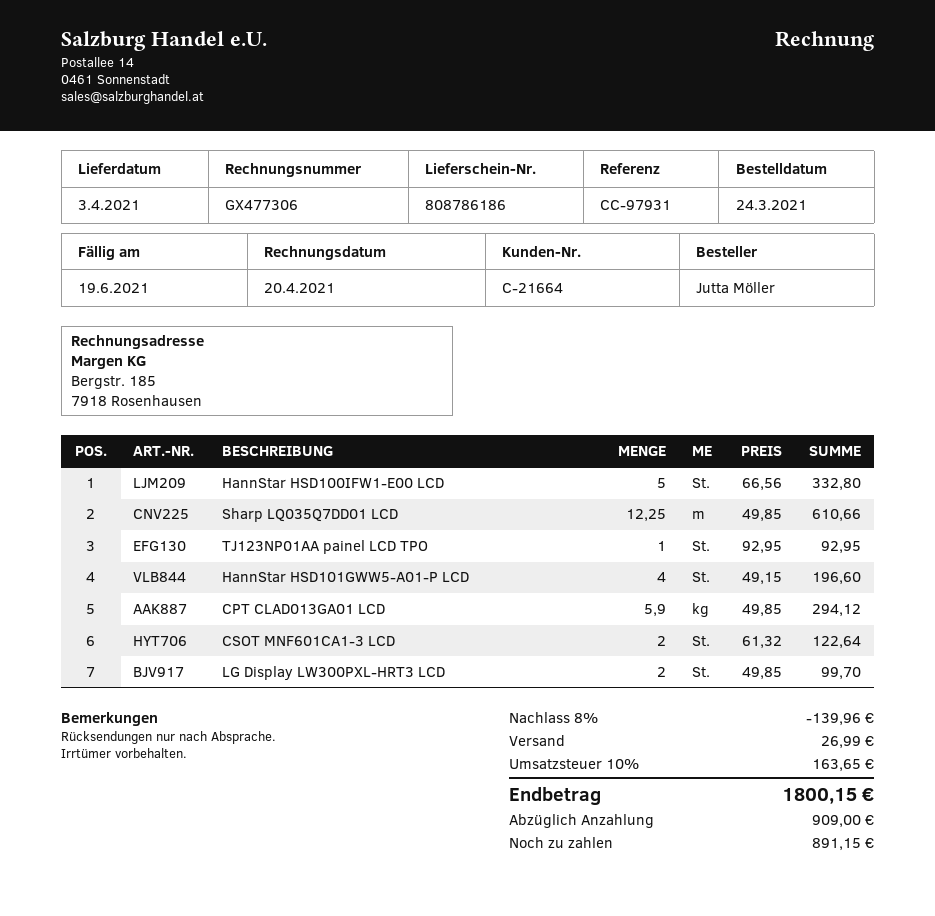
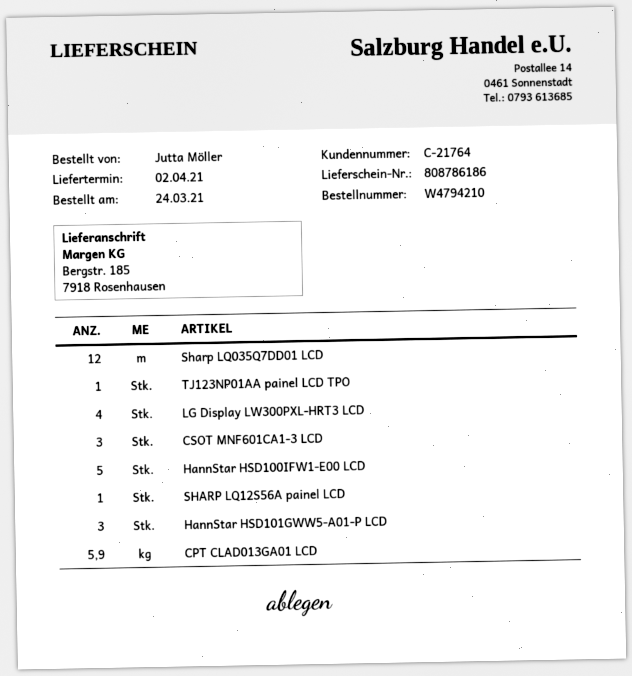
delivery date: 2021-04-03 -> 2021-04-02
customer number: C-21664 -> C-21764
Sharp LQ035Q7DD01 LCD: 12.25 -> 12
HannStar HSD101GWW5-A01-P LCD: 4 -> 3
CSOT MNF601CA1-3 LCD: 2 -> 3
LG Display LW300PXL-HRT3 LCD: 2 -> 4
SHARP LQ12S56A painel LCD: none -> 1

